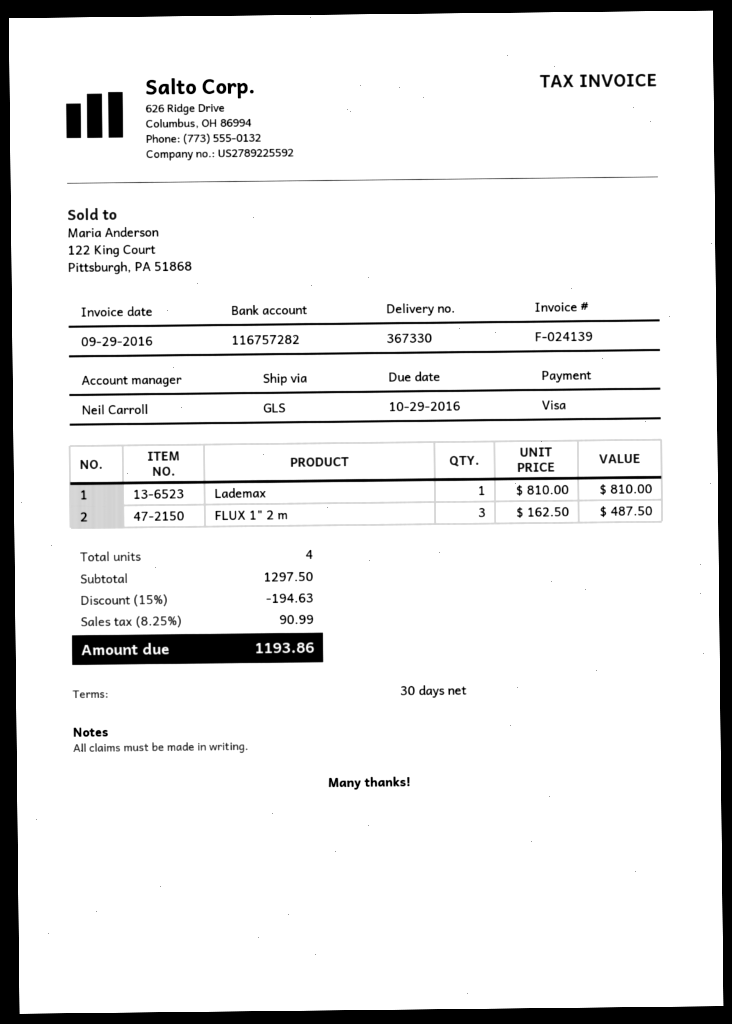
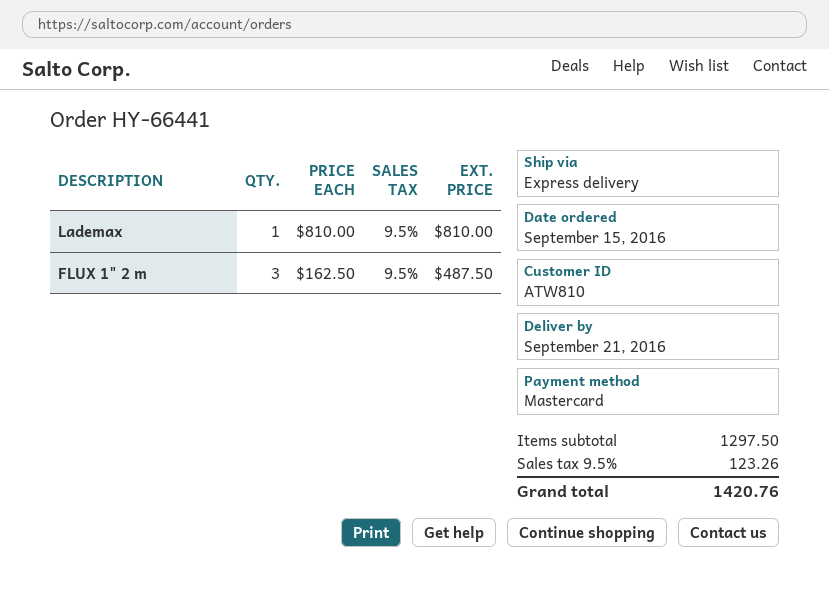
payment method: Visa -> Mastercard
shipping method: GLS -> express
discount: 15% = 194.63 -> none
tax: 8.25% = 90.99 -> 9.5% = 123.26
total: 1193.86 -> 1420.76

